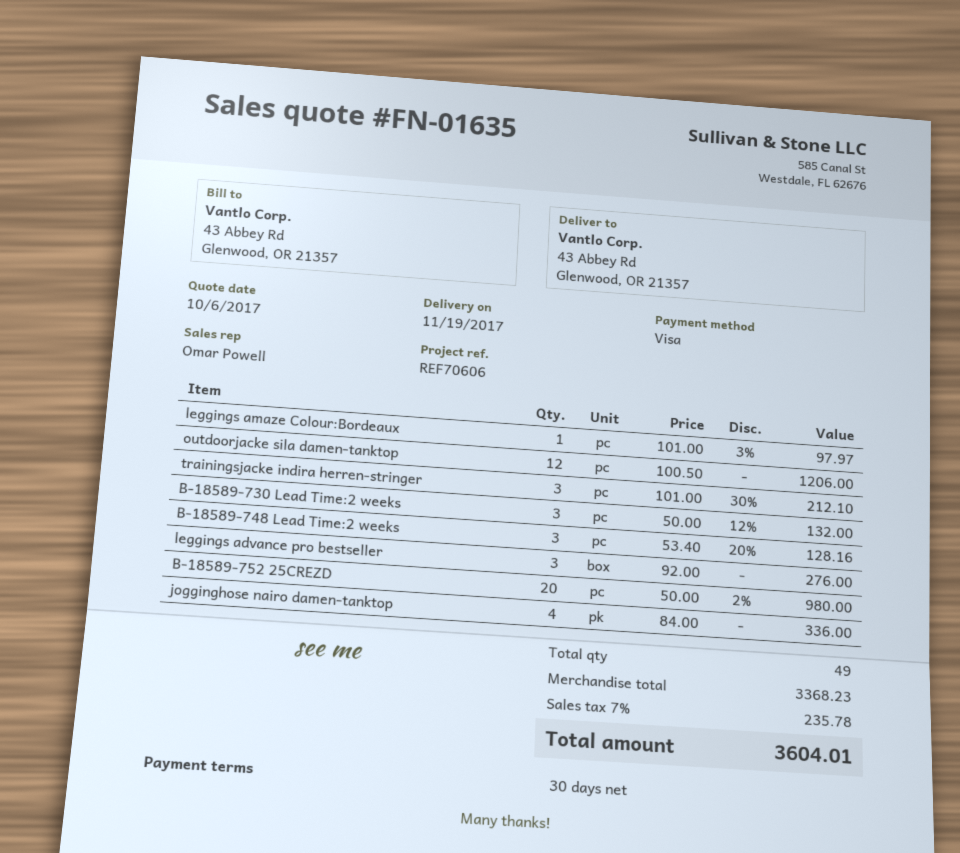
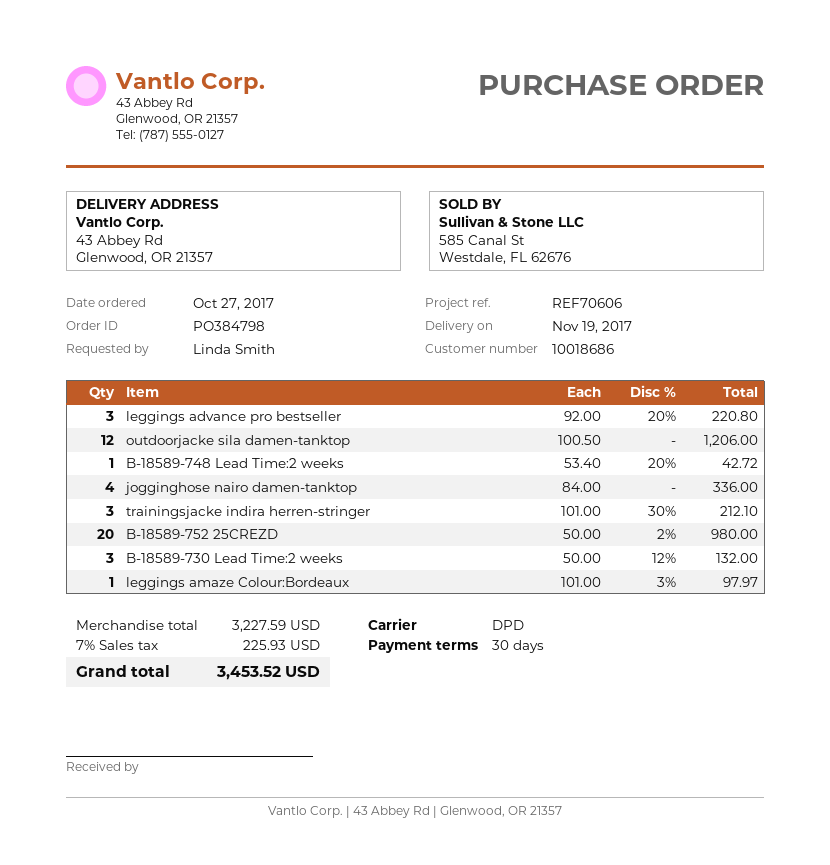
B-18589-748 Lead Time:2 weeks: 3 x 53.40 - 20% = 128.16 -> 1 x 53.40 - 20% = 42.72
leggings advance pro bestseller: 3 x 92.00 = 276.00 -> 3 x 92.00 - 20% = 220.80
subtotal: 3368.23 -> 3227.59
tax: 7% = 235.78 -> 7% = 225.93
total: 3604.01 -> 3453.52

